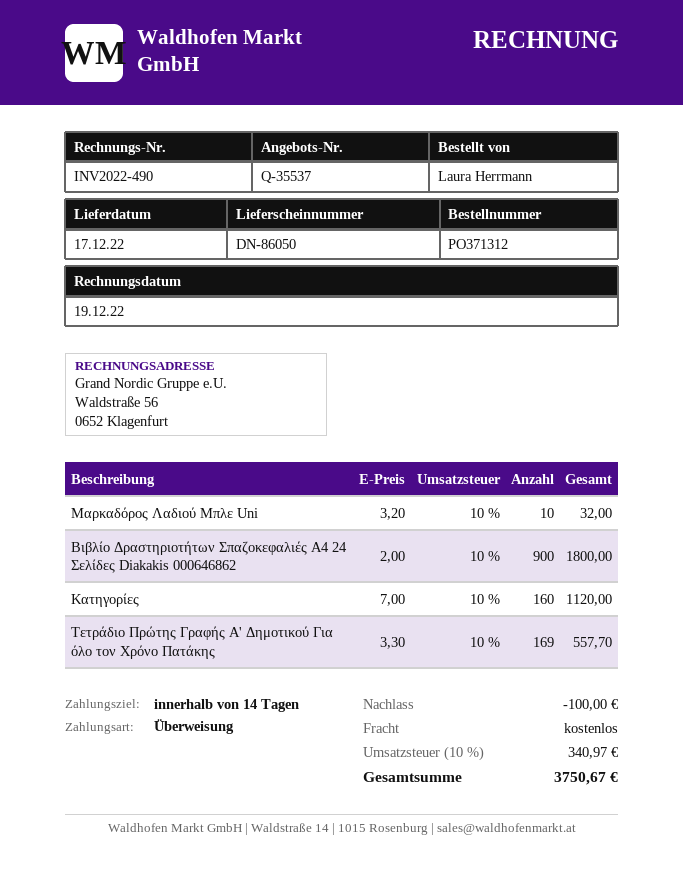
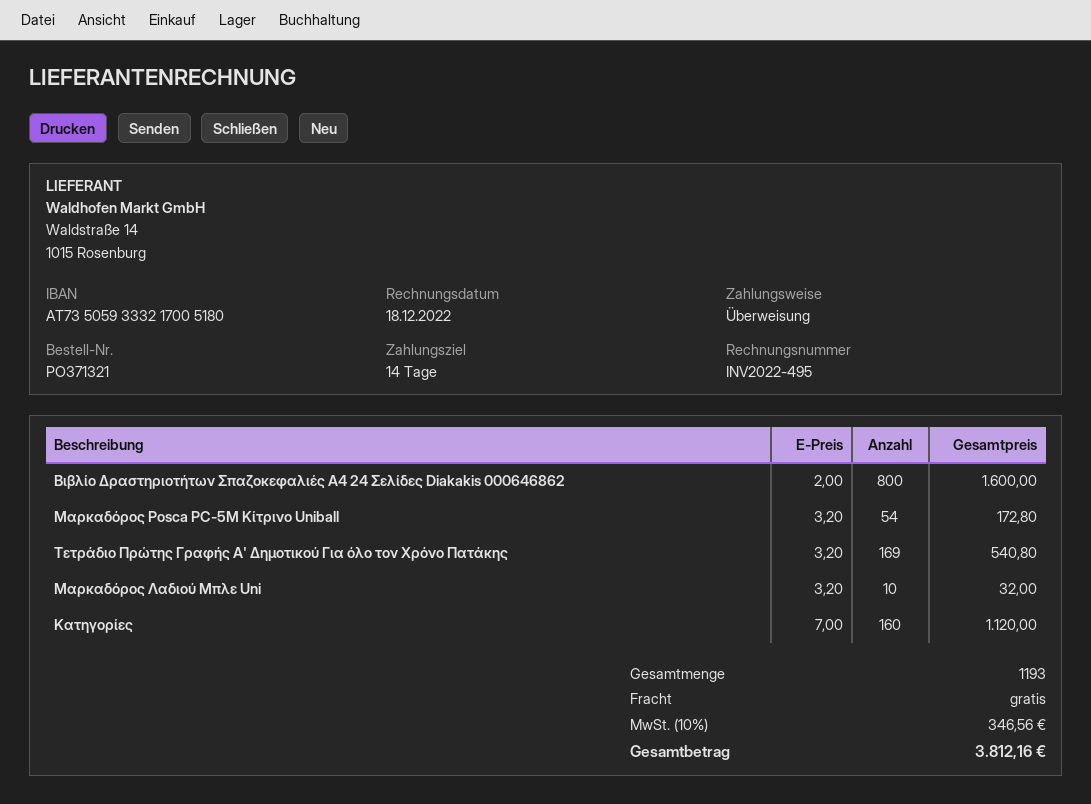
order number: PO371312 -> PO371321
invoice number: INV2022-490 -> INV2022-495
invoice date: 2022-12-19 -> 2022-12-18
Βιβλίο Δραστηριοτήτων Σπαζοκεφαλιές Α4 24 Σελίδες Diakakis 000646862: 900 x 2.00 = 1800.00 -> 800 x 2.00 = 1600.00
Τετράδιο Πρώτης Γραφής Α' Δημοτικού Για όλο τον Χρόνο Πατάκης: 169 x 3.30 = 557.70 -> 169 x 3.20 = 540.80
Μαρκαδόρος Posca PC-5M Κίτρινο Uniball: none -> 54 x 3.20 = 172.80
discount: 100.00 -> none
tax: 10% = 340.97 -> 10% = 346.56
total: 3750.67 -> 3812.16

